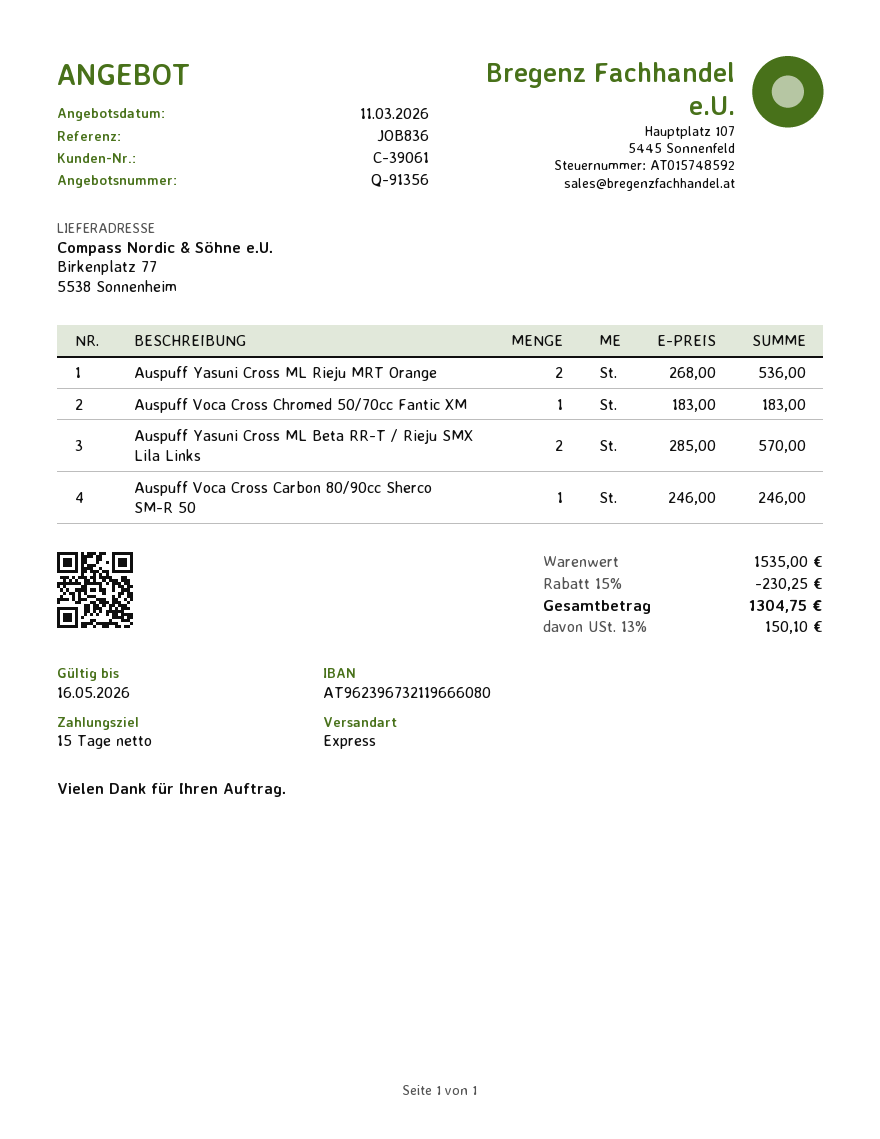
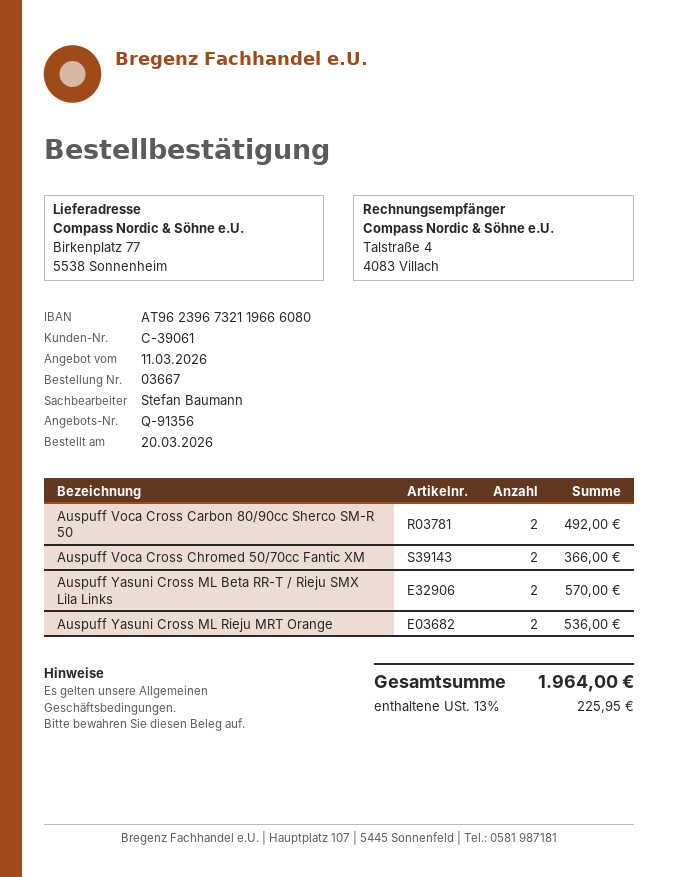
Auspuff Voca Cross Chromed 50/70cc Fantic XM: 1 for 183.00 -> 2 for 366.00
Auspuff Voca Cross Carbon 80/90cc Sherco SM-R 50: 1 for 246.00 -> 2 for 492.00
discount: 15% = 230.25 -> none
tax: 13% = 150.10 -> 13% = 225.95
total: 1304.75 -> 1964.00

